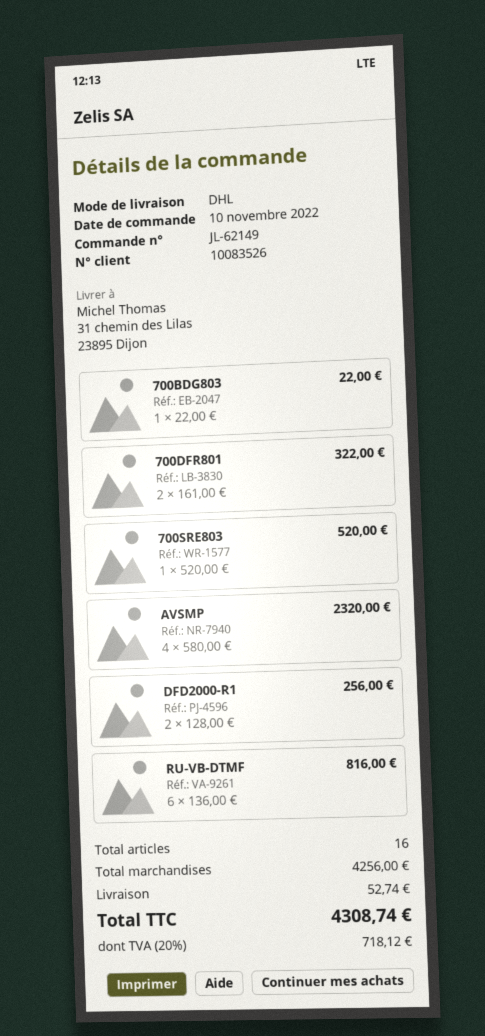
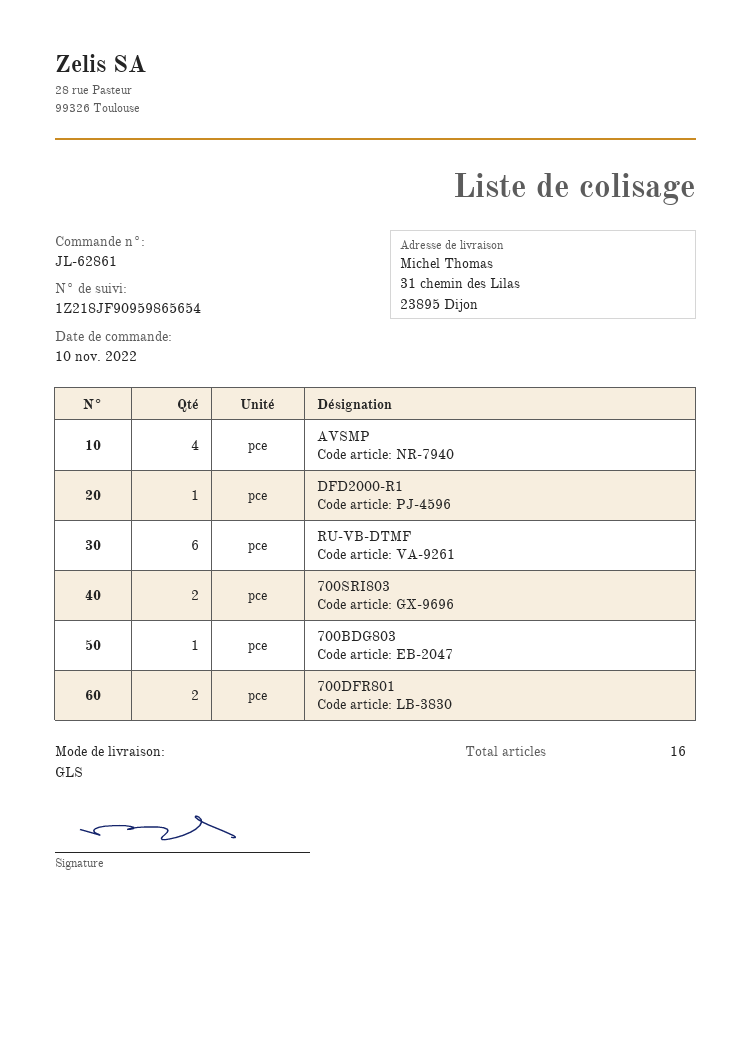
order number: JL-62149 -> JL-62861
shipping method: DHL -> GLS
700SRE803: 1 -> none
DFD2000-R1: 2 -> 1
700SRI803: none -> 2

